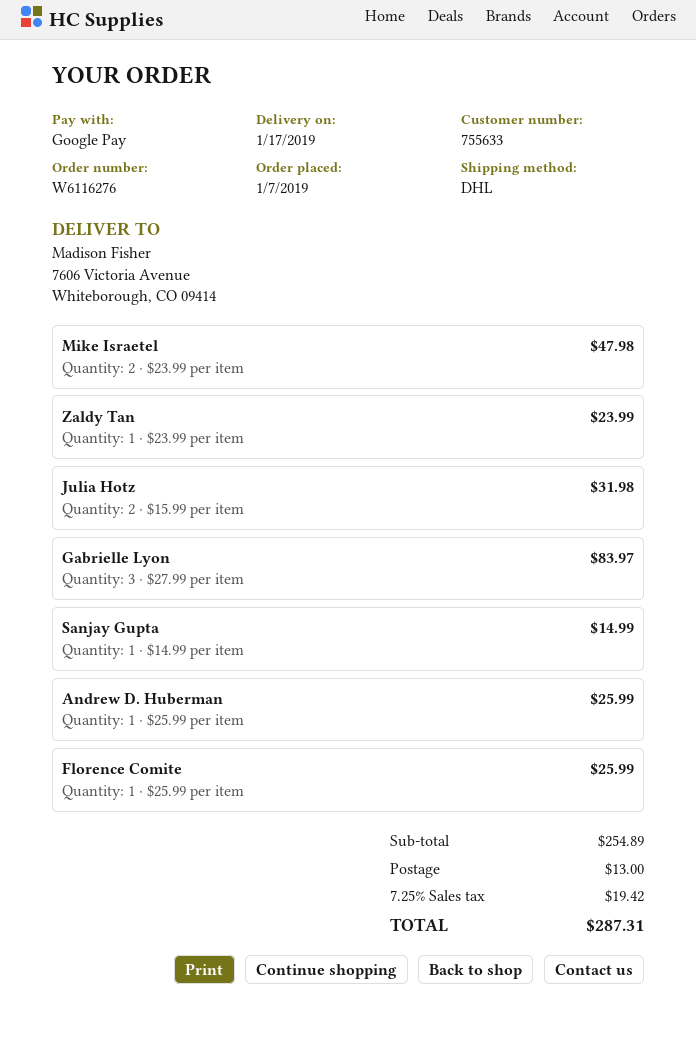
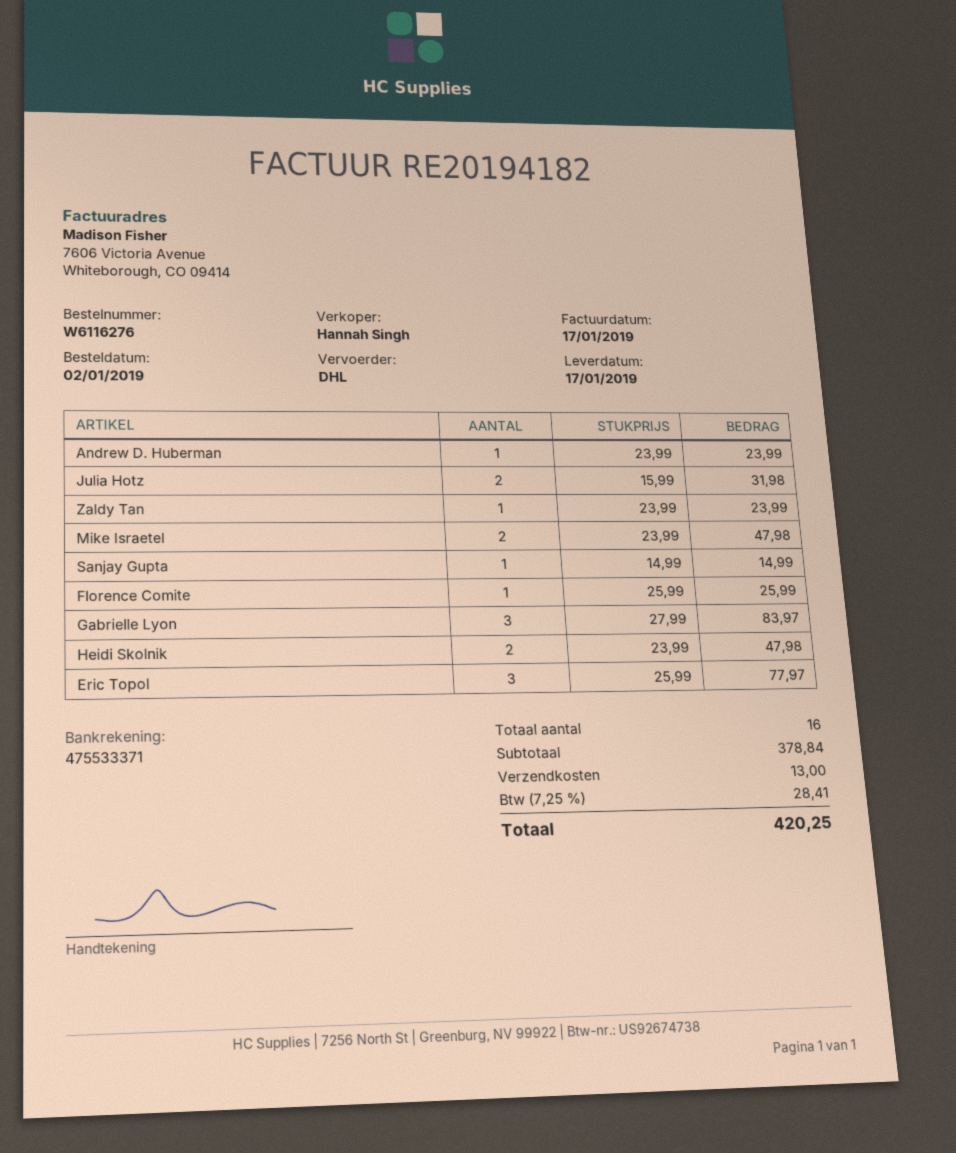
order date: 2019-01-07 -> 2019-01-02
Andrew D. Huberman: 1 x 25.99 = 25.99 -> 1 x 23.99 = 23.99
Heidi Skolnik: none -> 2 x 23.99 = 47.98
Eric Topol: none -> 3 x 25.99 = 77.97
subtotal: 254.89 -> 378.84
tax: 7.25% = 19.42 -> 7.25% = 28.41
total: 287.31 -> 420.25

